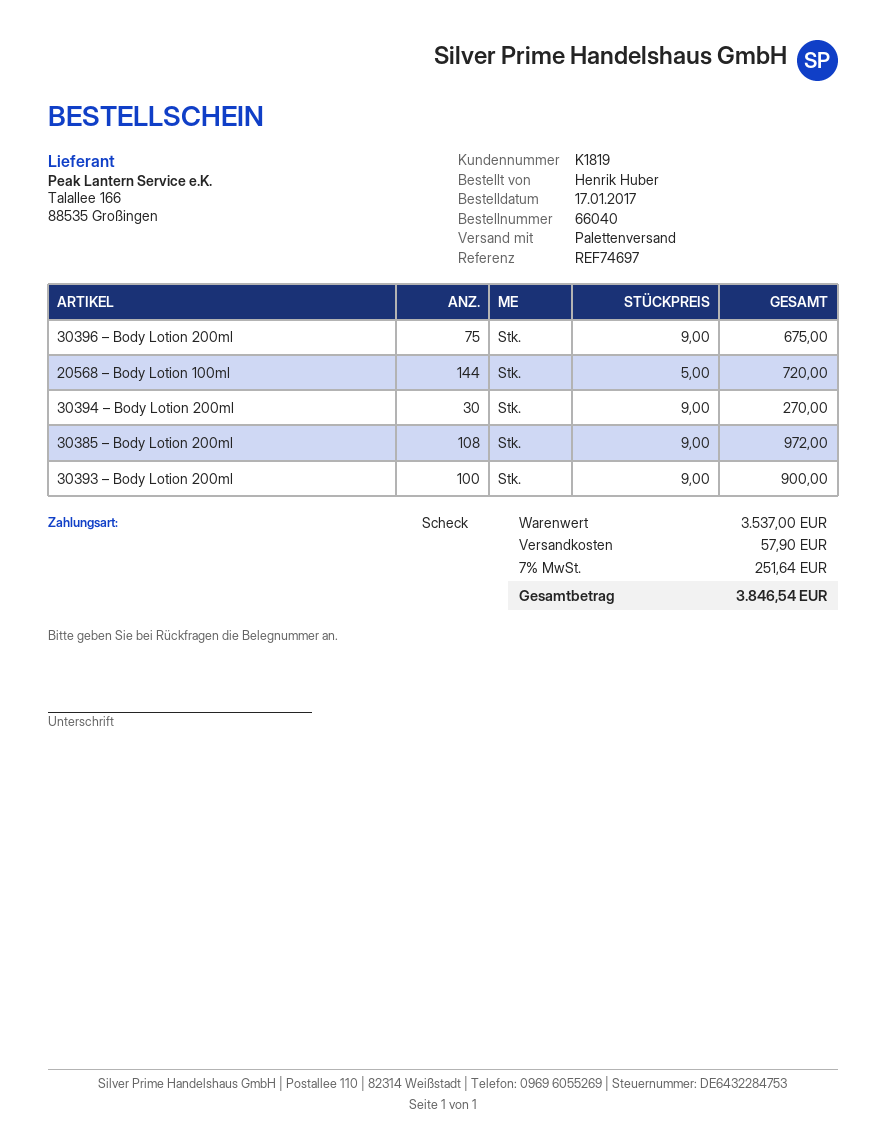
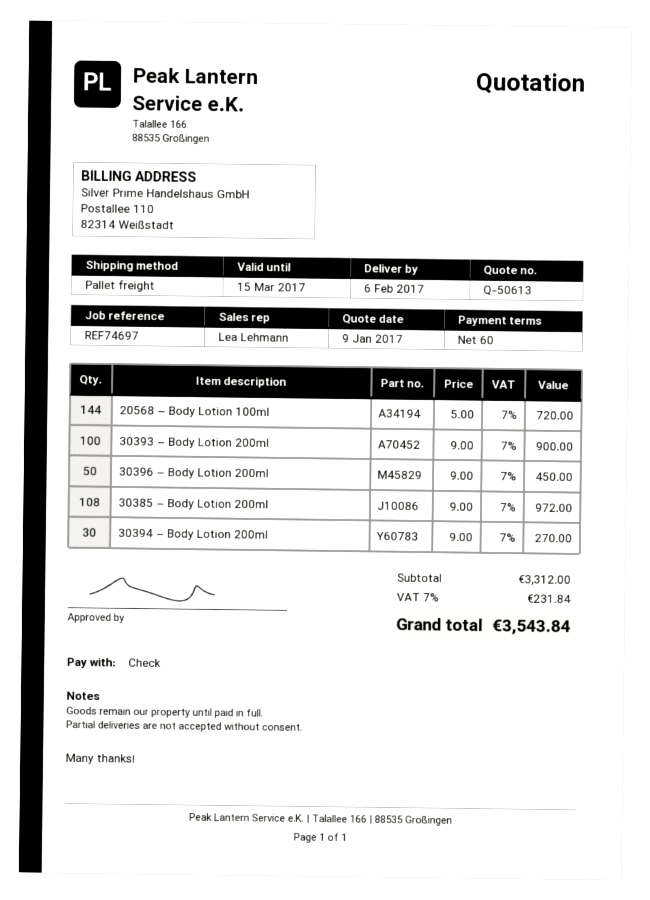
30396 – Body Lotion 200ml: 75 x 9.00 = 675.00 -> 50 x 9.00 = 450.00
subtotal: 3537.00 -> 3312.00
shipping: 57.90 -> none
tax: 7% = 251.64 -> 7% = 231.84
total: 3846.54 -> 3543.84

